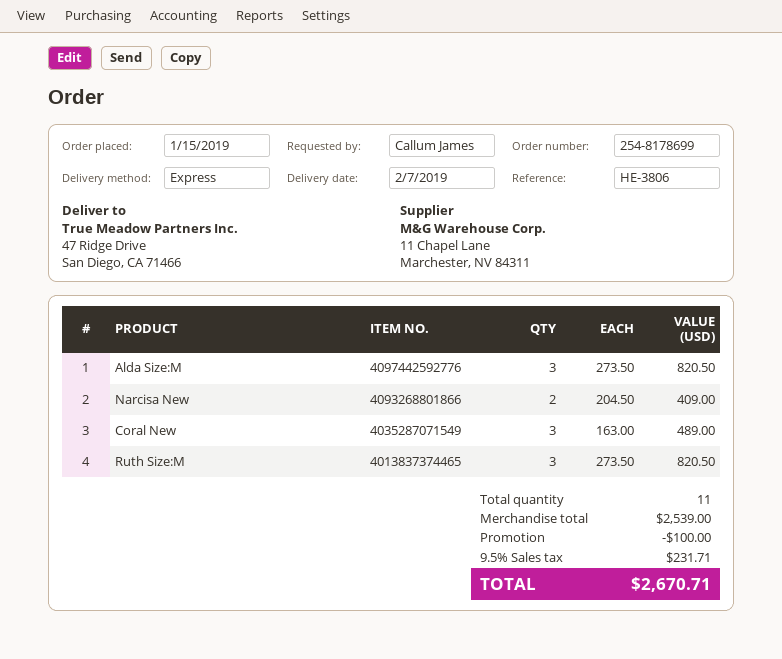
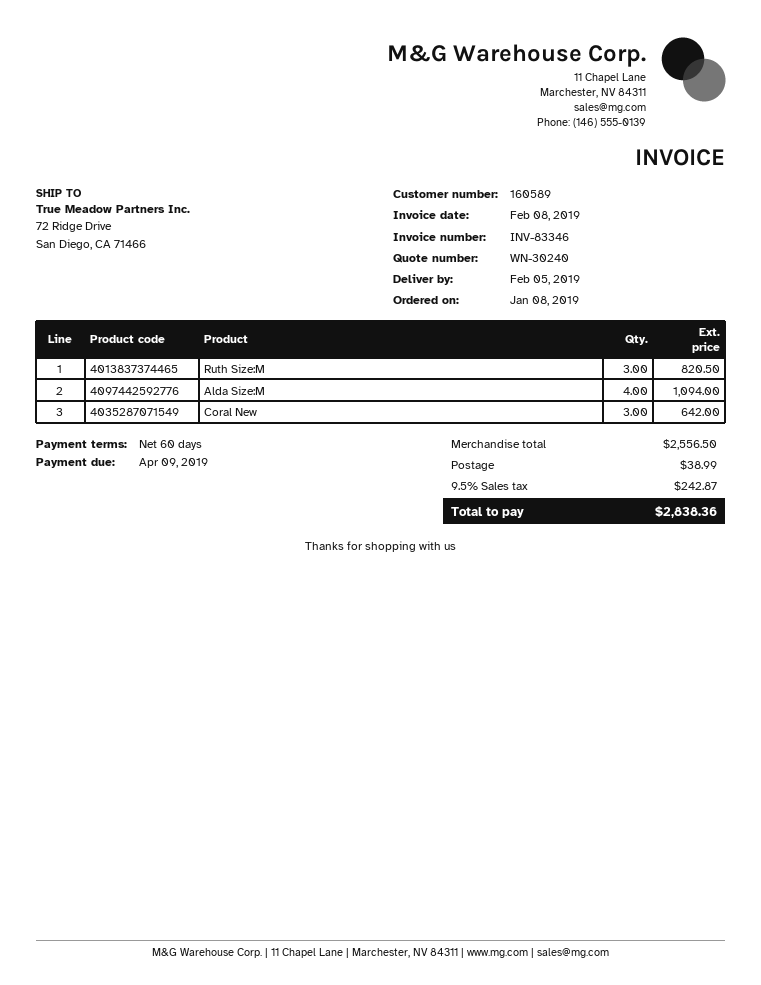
order date: 2019-01-15 -> 2019-01-08
delivery date: 2019-02-07 -> 2019-02-05
ship to: 47 Ridge Drive, San Diego, CA 71466 -> 72 Ridge Drive, San Diego, CA 71466
Alda Size:M: 3 for 820.50 -> 4 for 1094.00
Narcisa New: 2 for 409.00 -> none
Coral New: 3 for 489.00 -> 3 for 642.00
subtotal: 2539.00 -> 2556.50
discount: 100.00 -> none
shipping: none -> 38.99
tax: 9.5% = 231.71 -> 9.5% = 242.87
total: 2670.71 -> 2838.36

